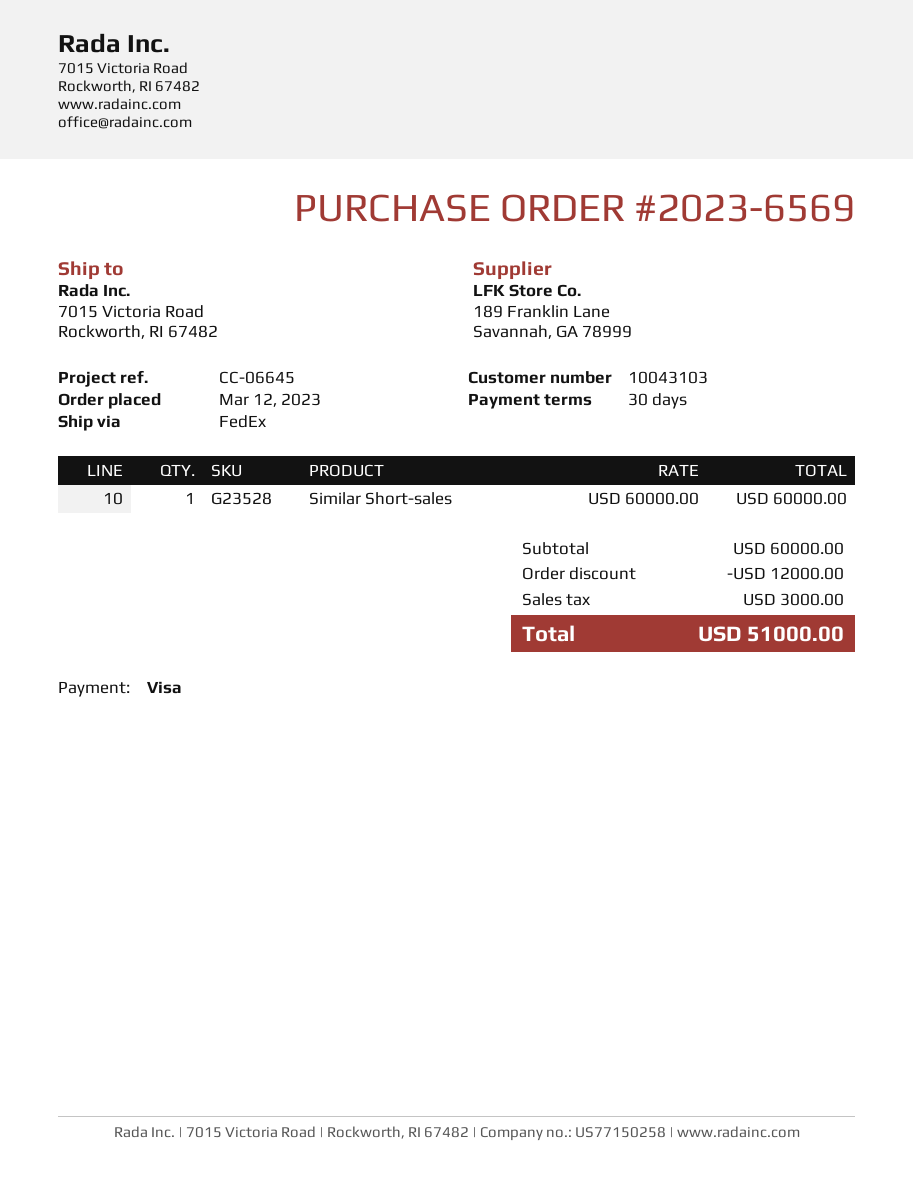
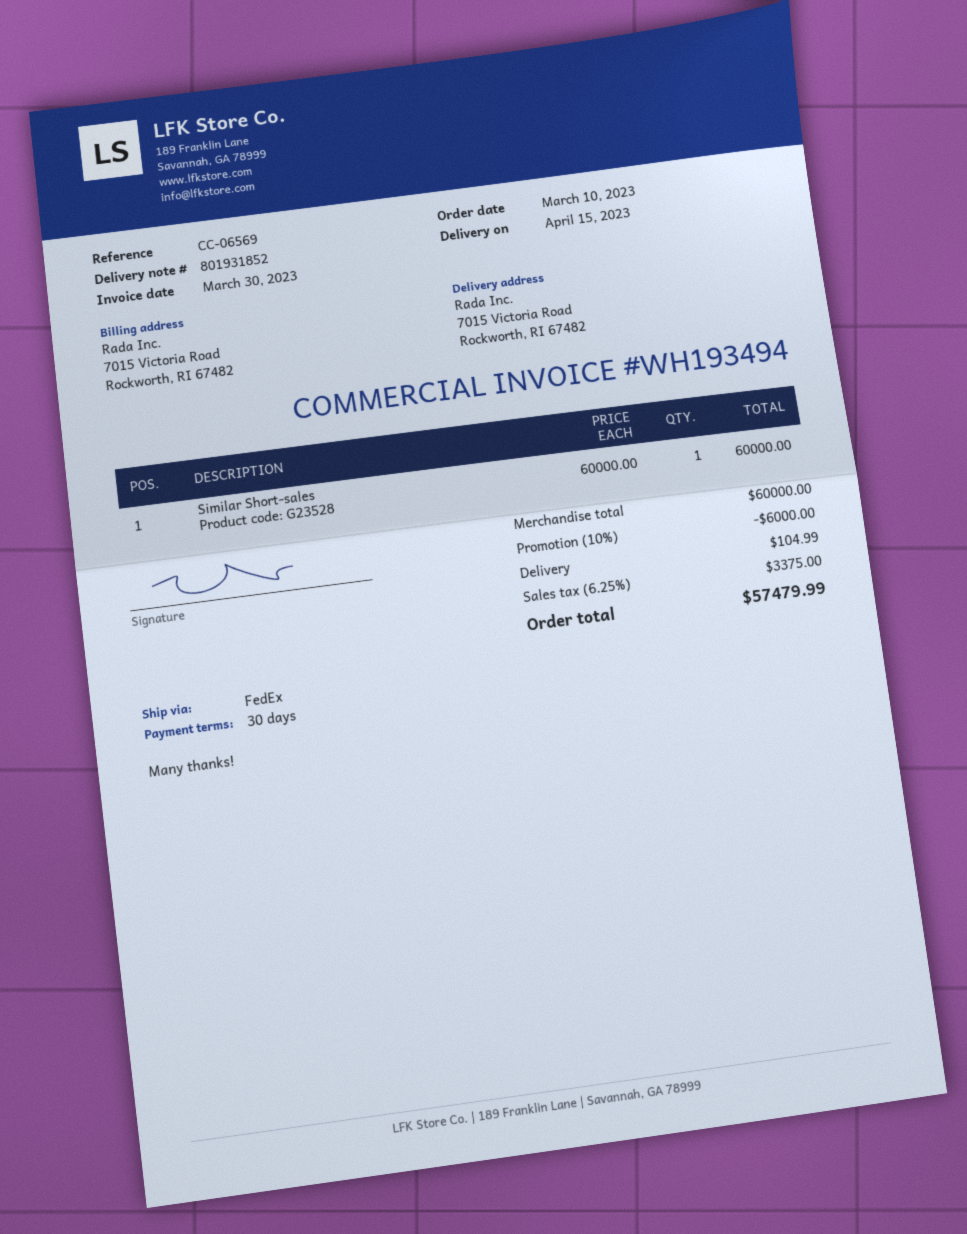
order date: 2023-03-12 -> 2023-03-10
reference: CC-06645 -> CC-06569
discount: 12000.00 -> 6000.00
shipping: none -> 104.99
tax: 3000.00 -> 3375.00
total: 51000.00 -> 57479.99

